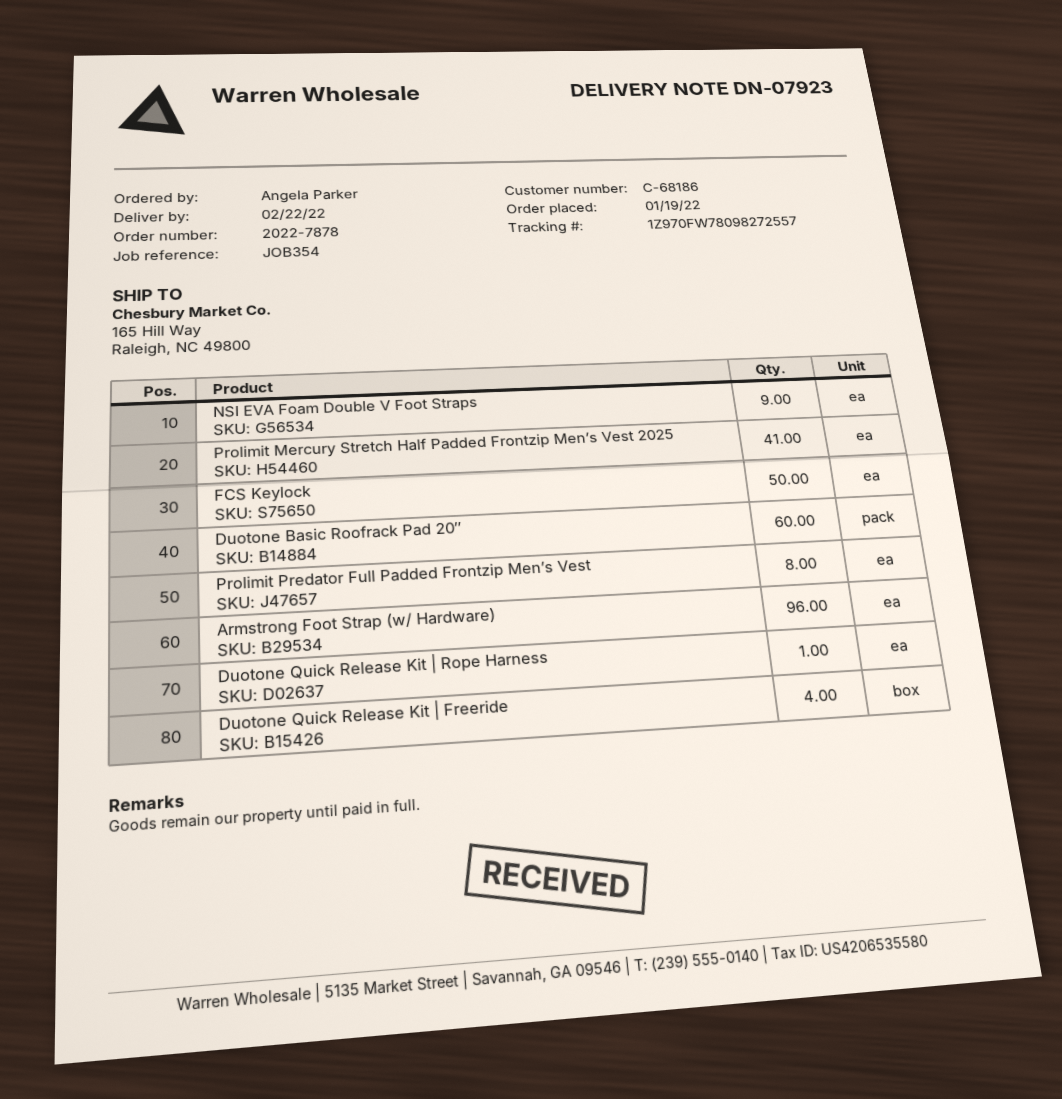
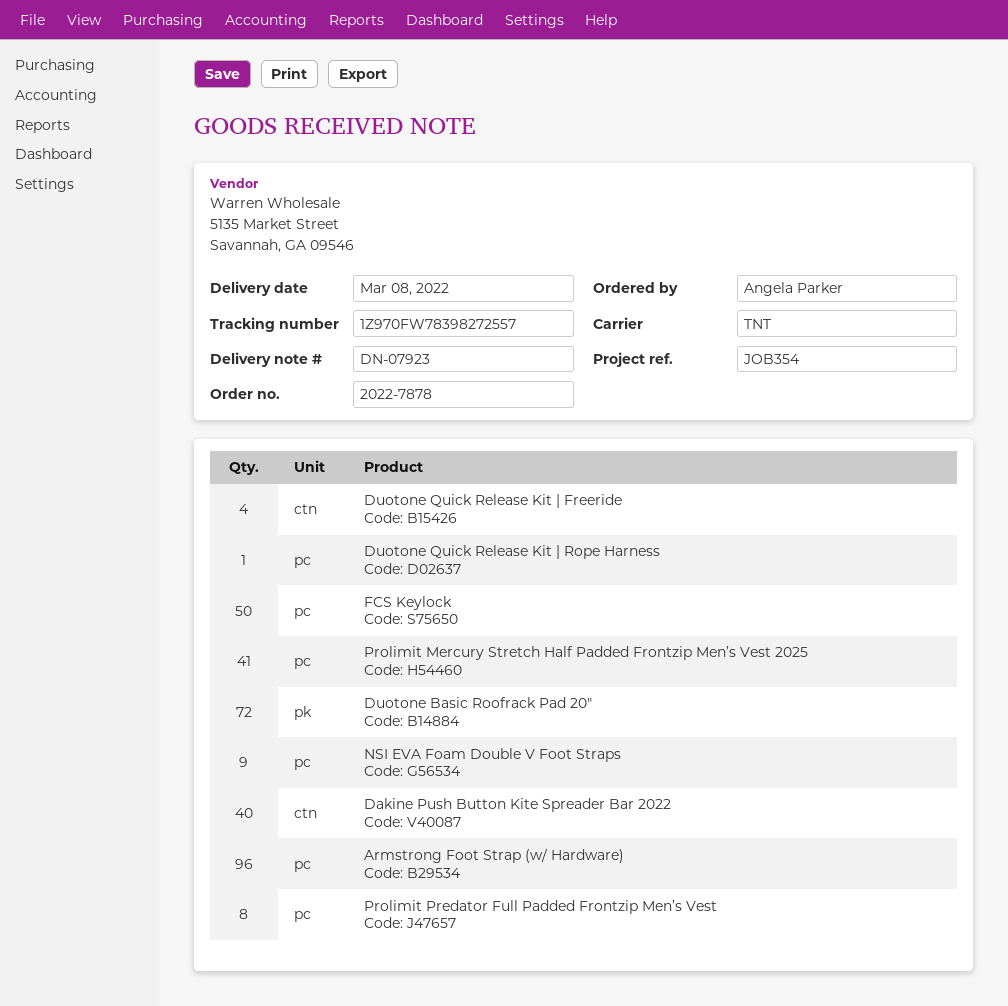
delivery date: 2022-02-22 -> 2022-03-08
tracking number: 1Z970FW78098272557 -> 1Z970FW78398272557
Duotone Basic Roofrack Pad 20″: 60 -> 72
Dakine Push Button Kite Spreader Bar 2022: none -> 40

